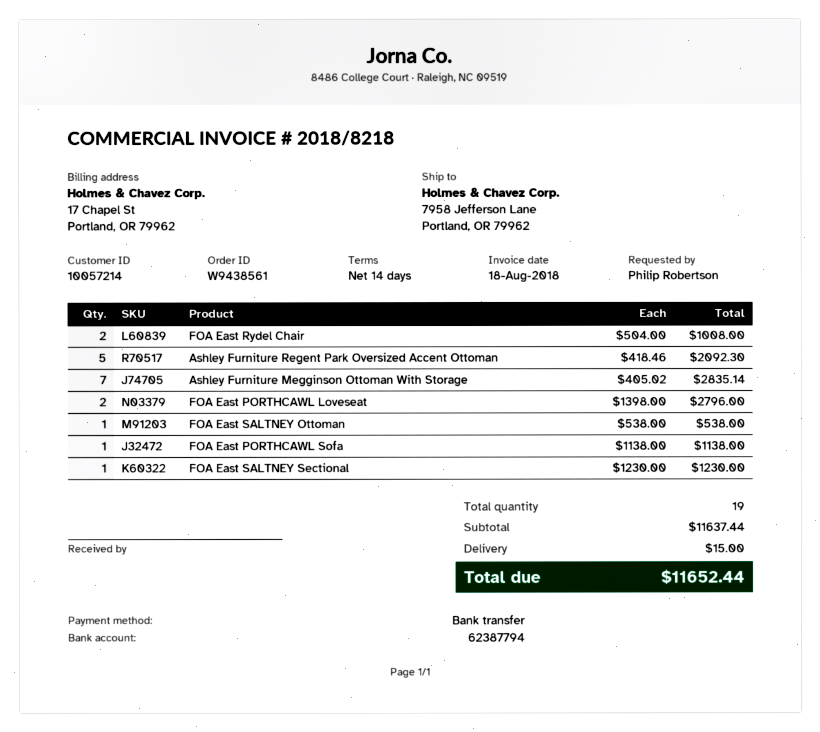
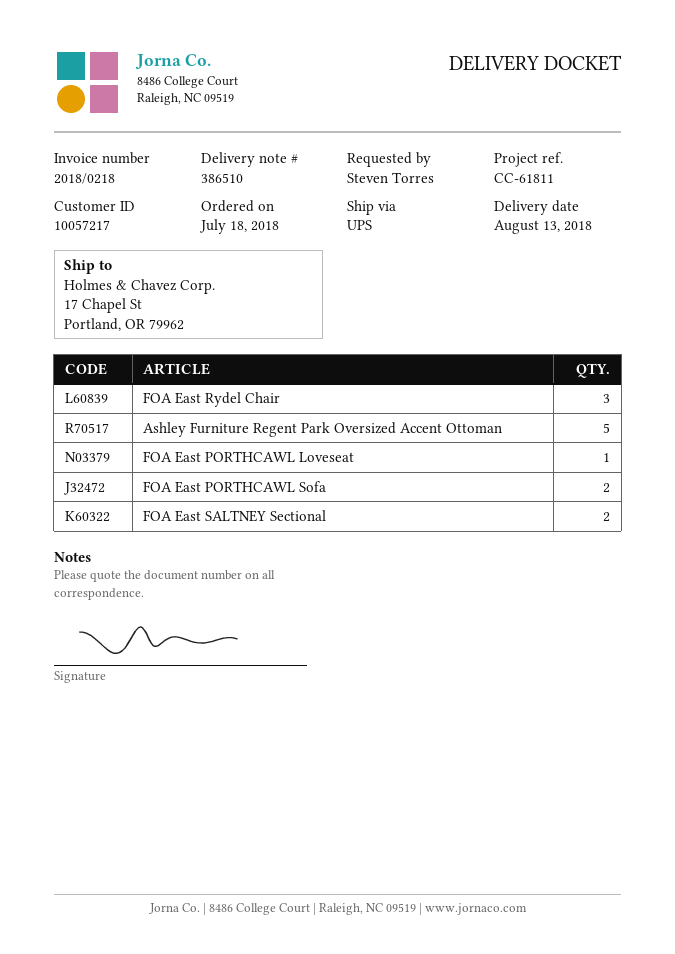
invoice number: 2018/8218 -> 2018/0218
customer number: 10057214 -> 10057217
ordered by: Philip Robertson -> Steven Torres
ship to: 7958 Jefferson Lane, Portland, OR 79962 -> 17 Chapel St, Portland, OR 79962
FOA East Rydel Chair: 2 -> 3
Ashley Furniture Megginson Ottoman With Storage: 7 -> none
FOA East PORTHCAWL Loveseat: 2 -> 1
FOA East SALTNEY Ottoman: 1 -> none
FOA East PORTHCAWL Sofa: 1 -> 2
FOA East SALTNEY Sectional: 1 -> 2

